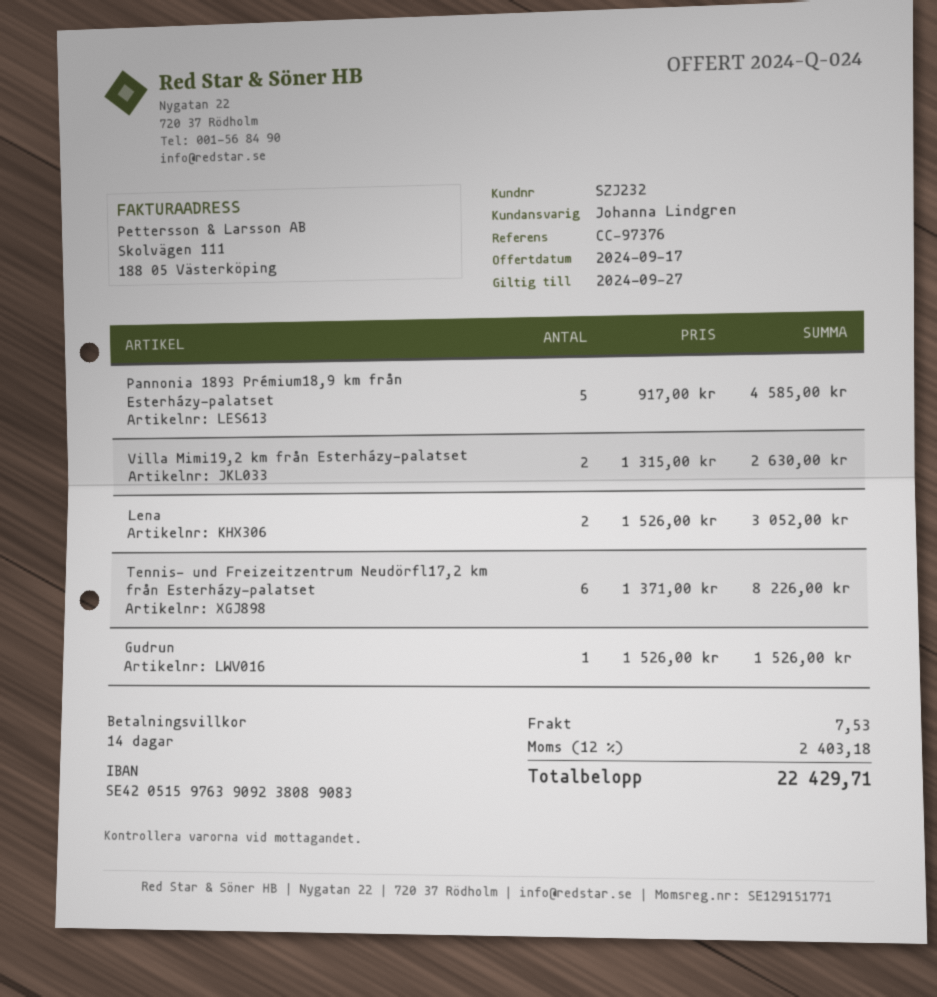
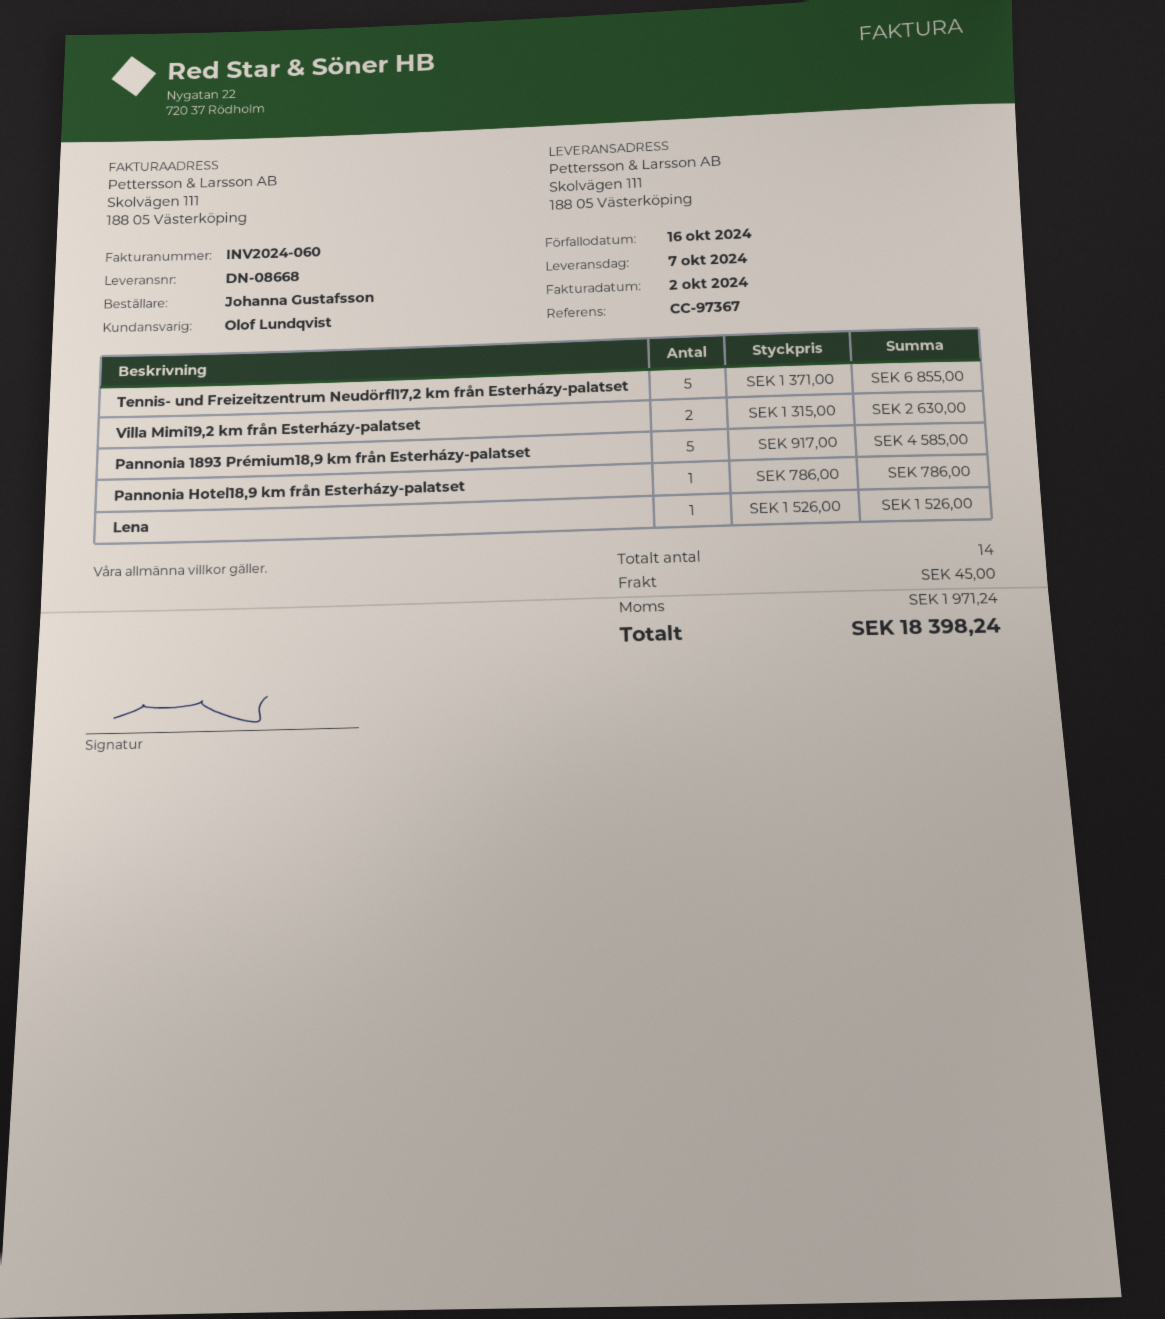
reference: CC-97376 -> CC-97367
sales rep: Johanna Lindgren -> Olof Lundqvist
Lena: 2 x 1526.00 = 3052.00 -> 1 x 1526.00 = 1526.00
Tennis- und Freizeitzentrum Neudörfl17,2 km från Esterházy-palatset: 6 x 1371.00 = 8226.00 -> 5 x 1371.00 = 6855.00
Gudrun: 1 x 1526.00 = 1526.00 -> none
Pannonia Hotel18,9 km från Esterházy-palatset: none -> 1 x 786.00 = 786.00
shipping: 7.53 -> 45.00
tax: 2403.18 -> 1971.24
total: 22429.71 -> 18398.24

